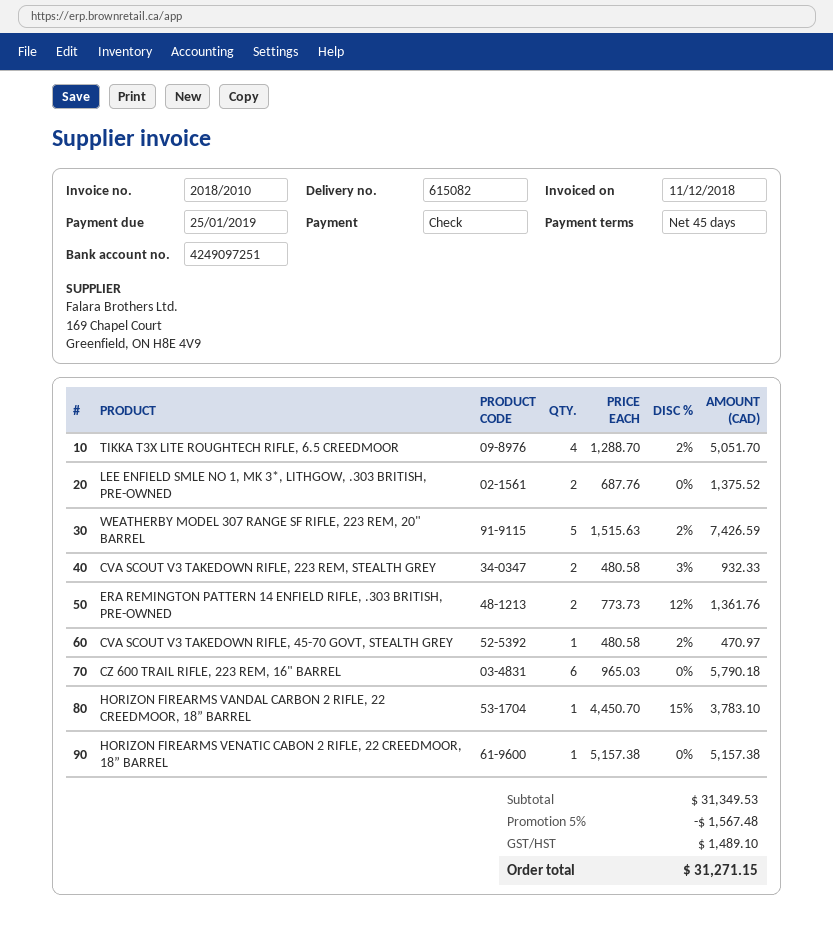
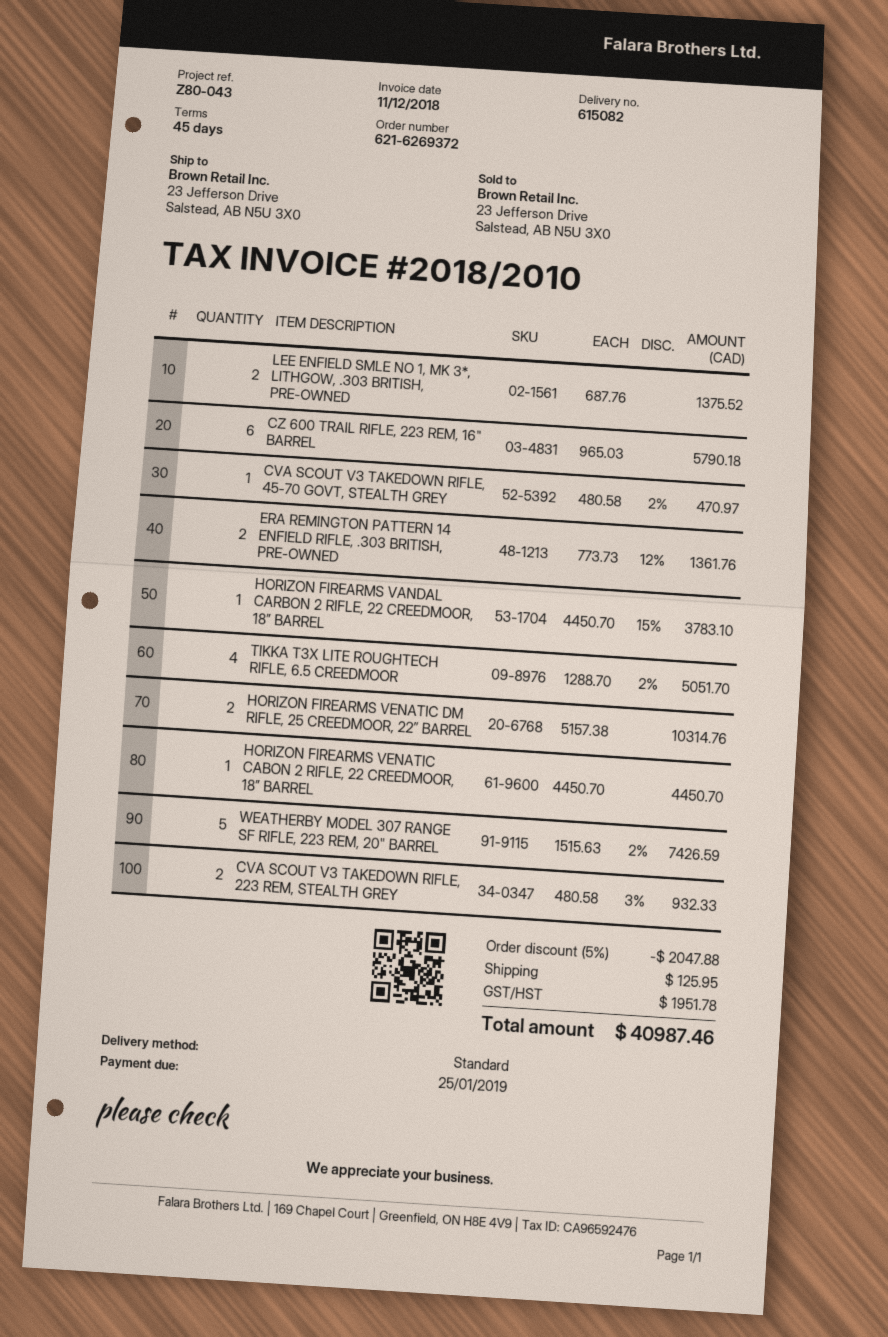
HORIZON FIREARMS VENATIC CABON 2 RIFLE, 22 CREEDMOOR, 18” BARREL: 1 x 5157.38 = 5157.38 -> 1 x 4450.70 = 4450.70
HORIZON FIREARMS VENATIC DM RIFLE, 25 CREEDMOOR, 22” BARREL: none -> 2 x 5157.38 = 10314.76
discount: 5% = 1567.48 -> 5% = 2047.88
shipping: none -> 125.95
tax: 1489.10 -> 1951.78
total: 31271.15 -> 40987.46

